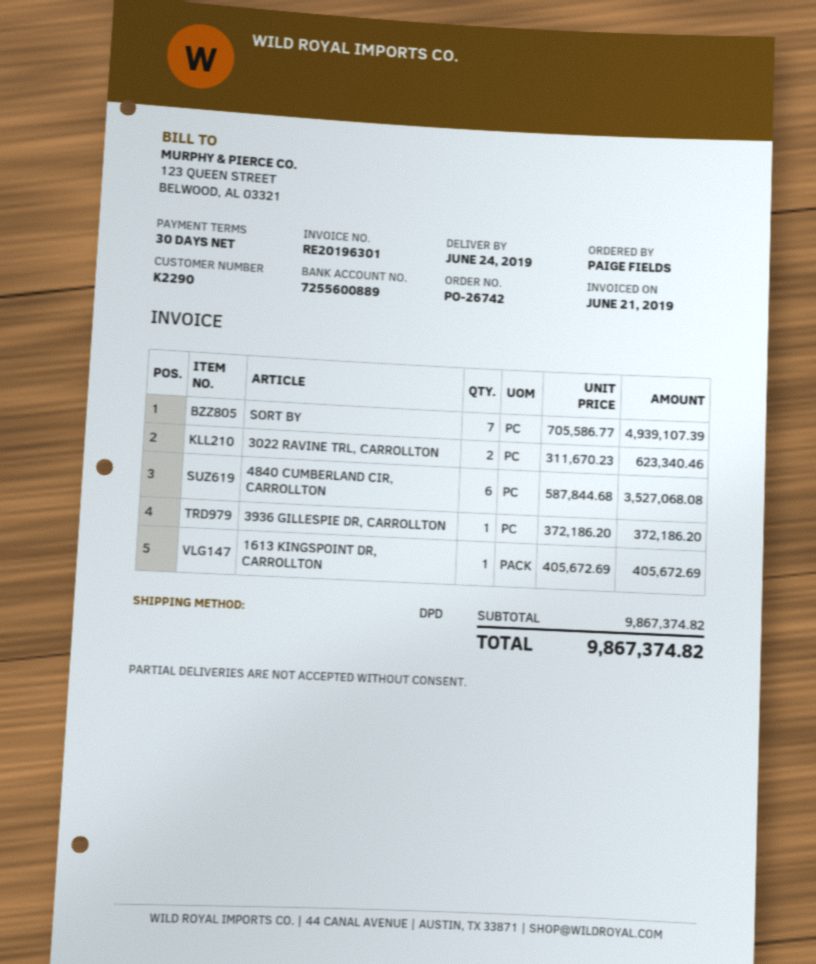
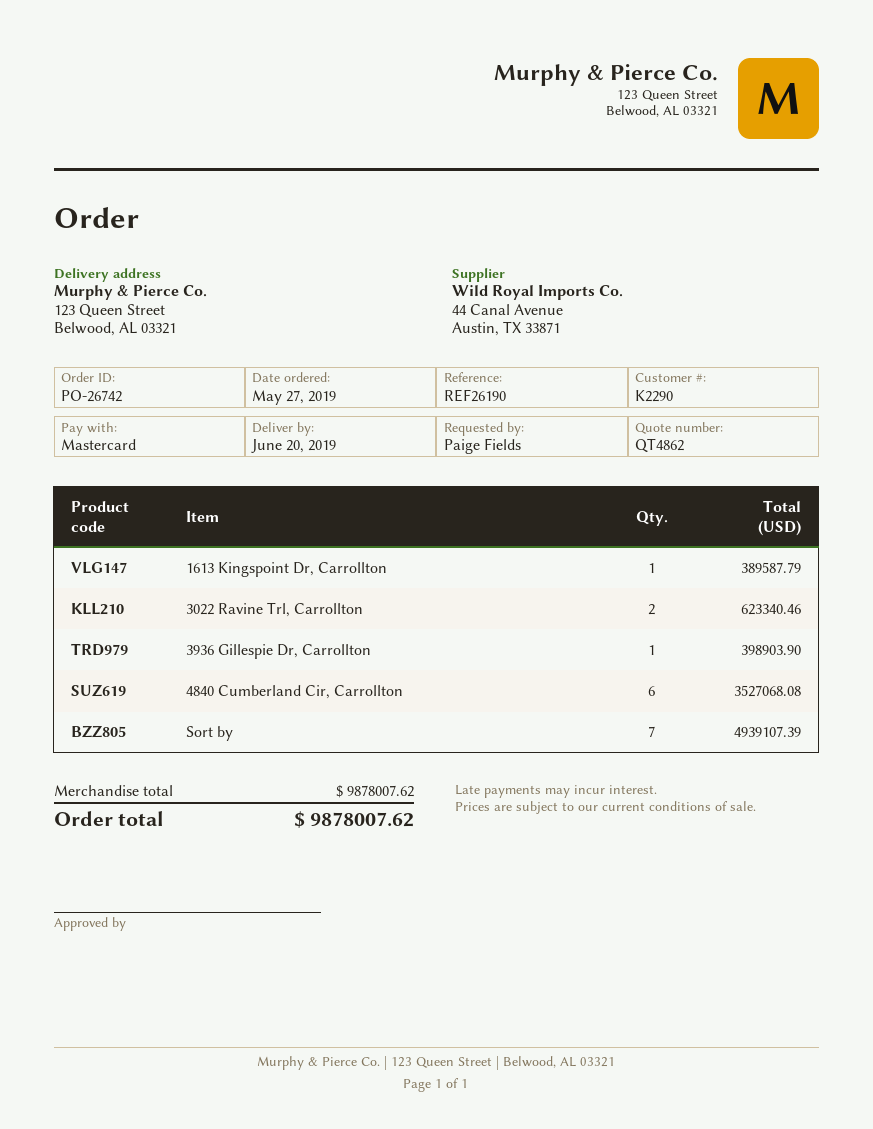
delivery date: 2019-06-24 -> 2019-06-20
3936 GILLESPIE DR, CARROLLTON: 1 for 372186.20 -> 1 for 398903.90
1613 KINGSPOINT DR, CARROLLTON: 1 for 405672.69 -> 1 for 389587.79
subtotal: 9867374.82 -> 9878007.62
total: 9867374.82 -> 9878007.62

